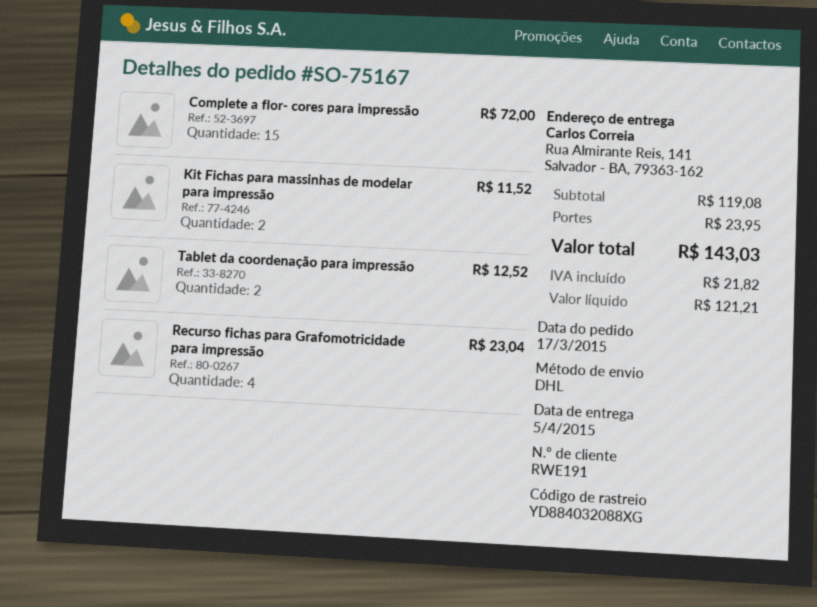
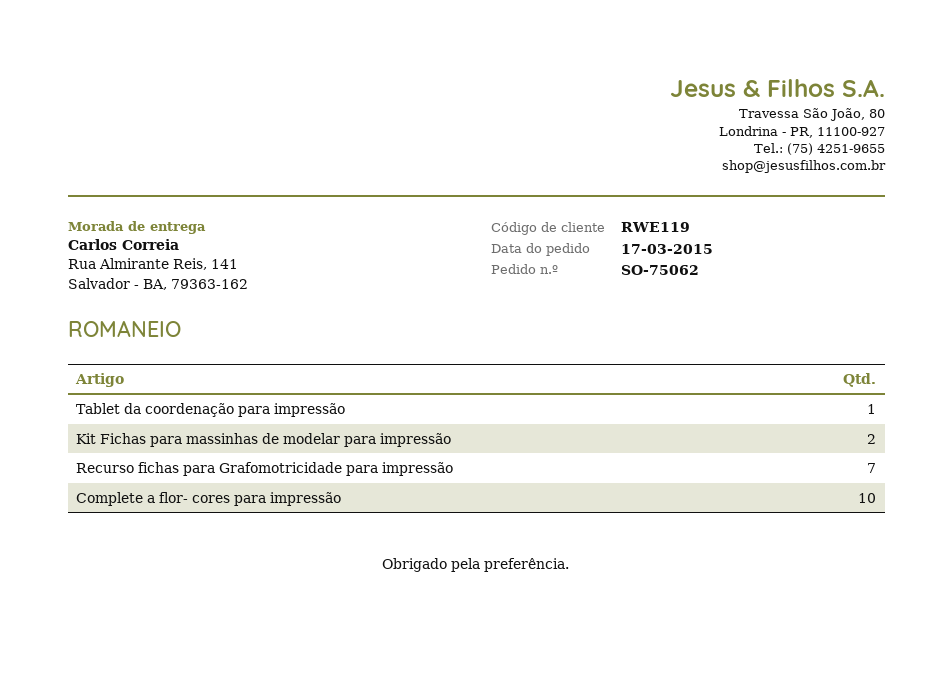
order number: SO-75167 -> SO-75062
customer number: RWE191 -> RWE119
Complete a flor- cores para impressão: 15 -> 10
Tablet da coordenação para impressão: 2 -> 1
Recurso fichas para Grafomotricidade para impressão: 4 -> 7

